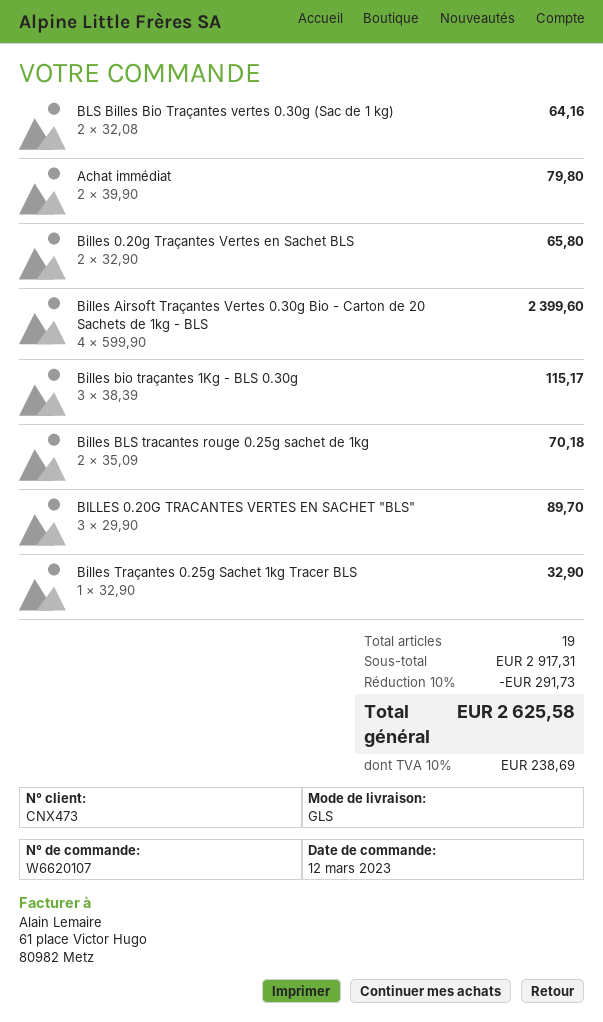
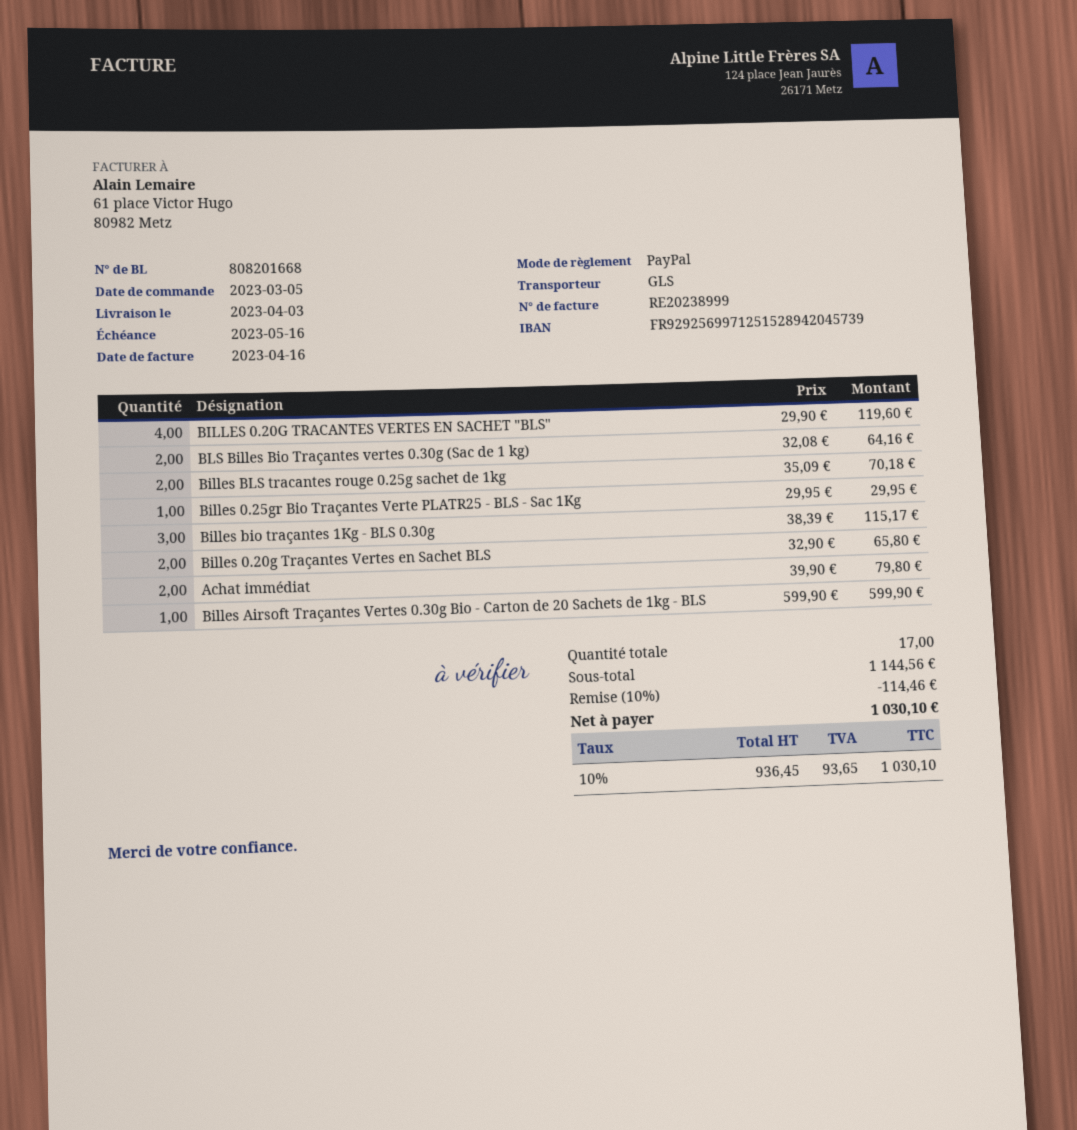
order date: 2023-03-12 -> 2023-03-05
Billes Airsoft Traçantes Vertes 0.30g Bio - Carton de 20 Sachets de 1kg - BLS: 4 x 599.90 = 2399.60 -> 1 x 599.90 = 599.90
BILLES 0.20G TRACANTES VERTES EN SACHET "BLS": 3 x 29.90 = 89.70 -> 4 x 29.90 = 119.60
Billes Traçantes 0.25g Sachet 1kg Tracer BLS: 1 x 32.90 = 32.90 -> none
Billes 0.25gr Bio Traçantes Verte PLATR25 - BLS - Sac 1Kg: none -> 1 x 29.95 = 29.95
total quantity: 19 -> 17
subtotal: 2917.31 -> 1144.56
discount: 10% = 291.73 -> 10% = 114.46
tax: 10% = 238.69 -> 10% = 93.65
total: 2625.58 -> 1030.10

